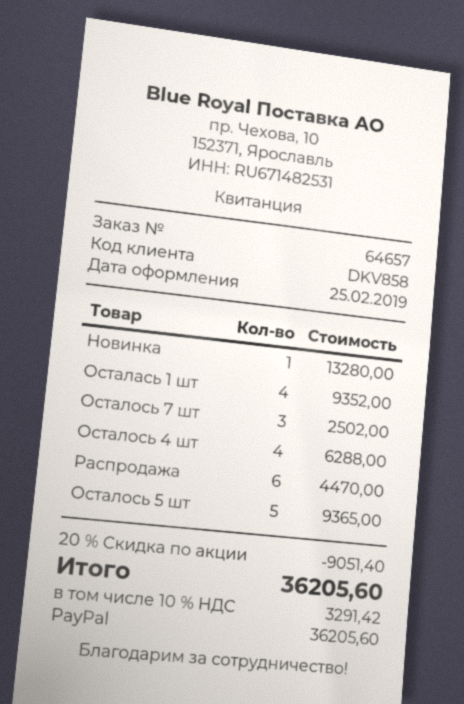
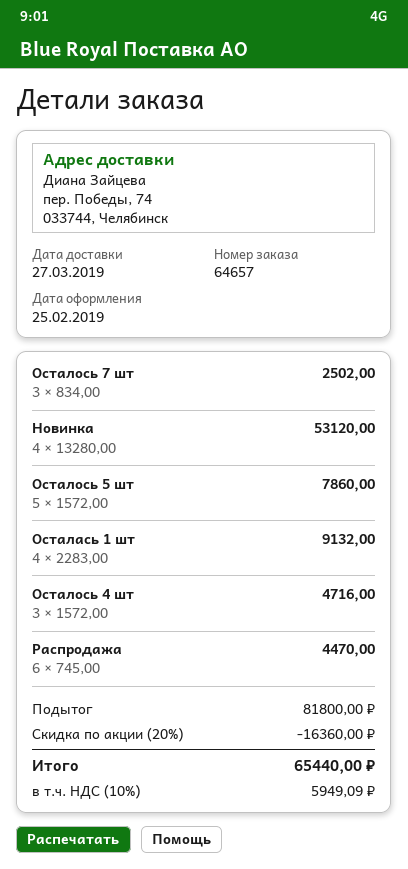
Новинка: 1 for 13280.00 -> 4 for 53120.00
Осталась 1 шт: 4 for 9352.00 -> 4 for 9132.00
Осталось 4 шт: 4 for 6288.00 -> 3 for 4716.00
Осталось 5 шт: 5 for 9365.00 -> 5 for 7860.00
discount: 20% = 9051.40 -> 20% = 16360.00
tax: 10% = 3291.42 -> 10% = 5949.09
total: 36205.60 -> 65440.00

